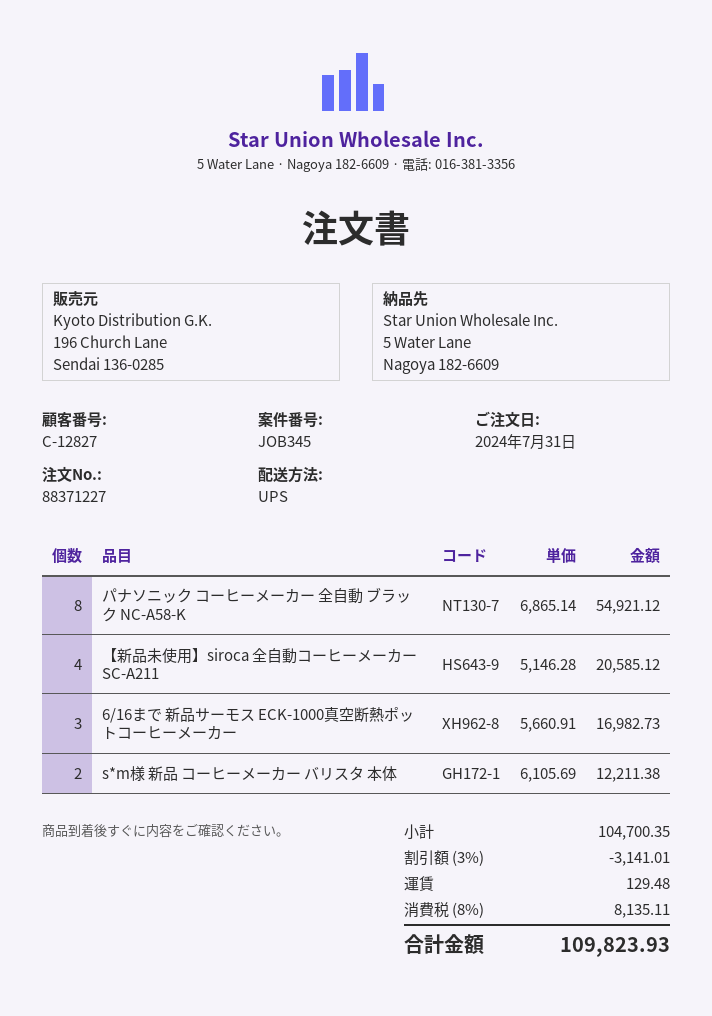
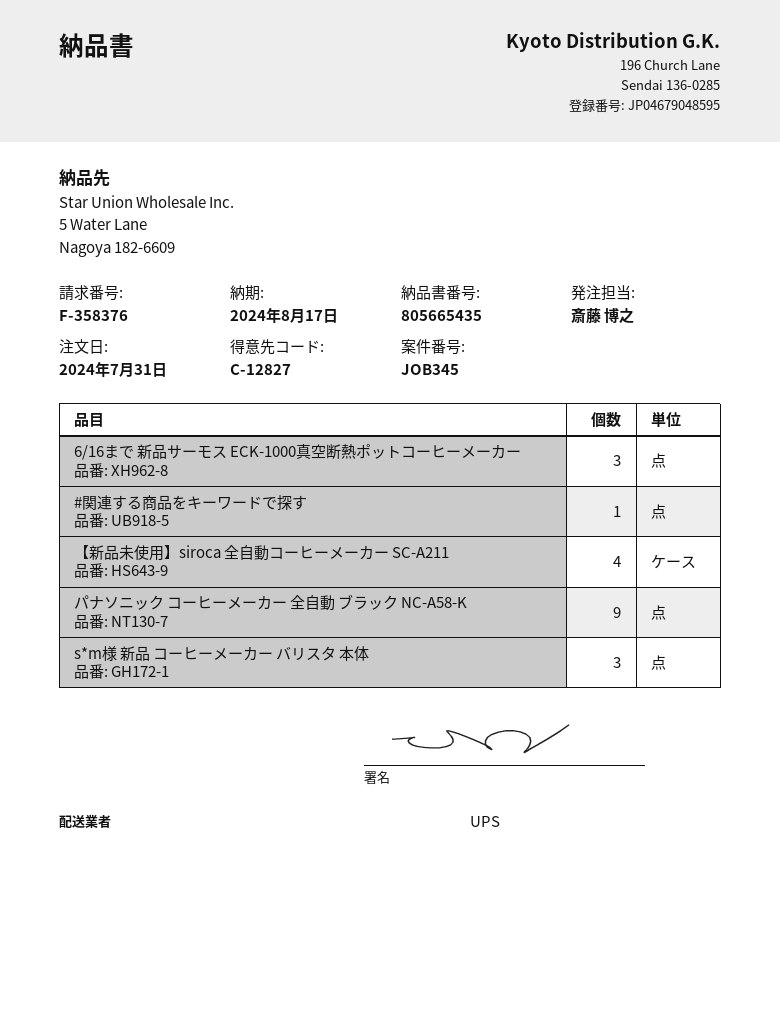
パナソニック コーヒーメーカー 全自動 ブラック NC-A58-K: 8 -> 9
s*m様 新品 コーヒーメーカー バリスタ 本体: 2 -> 3
#関連する商品をキーワードで探す: none -> 1

